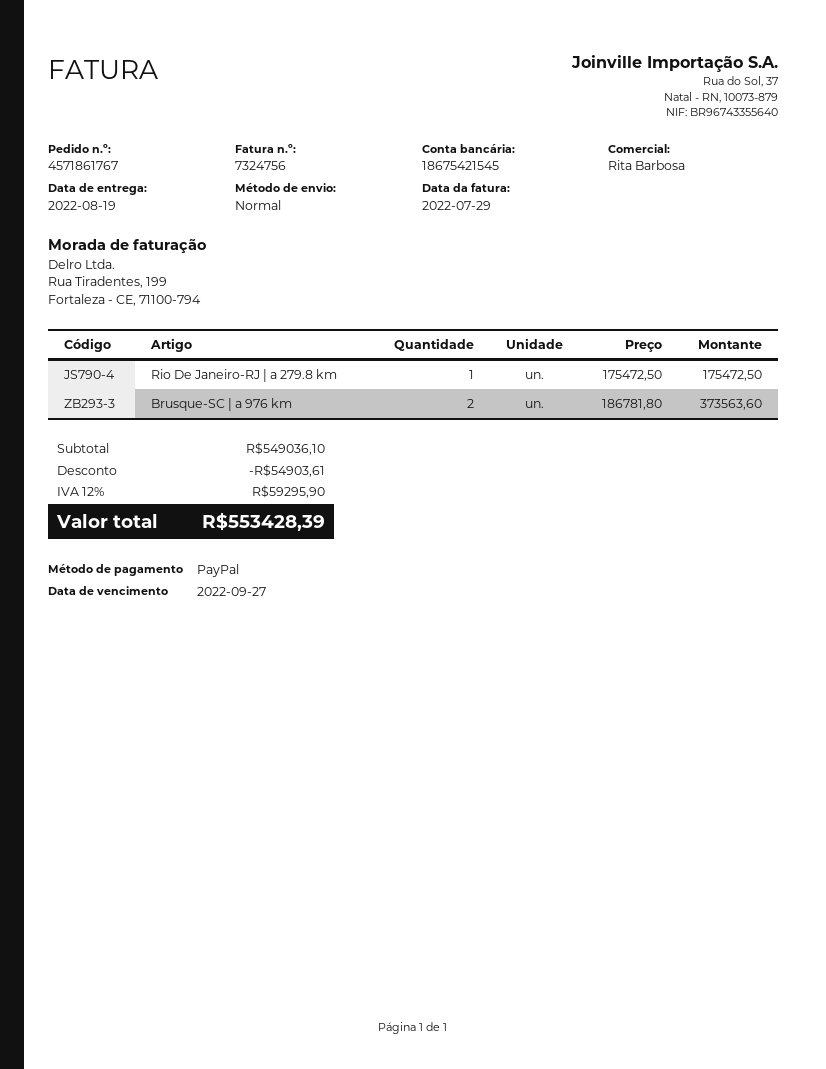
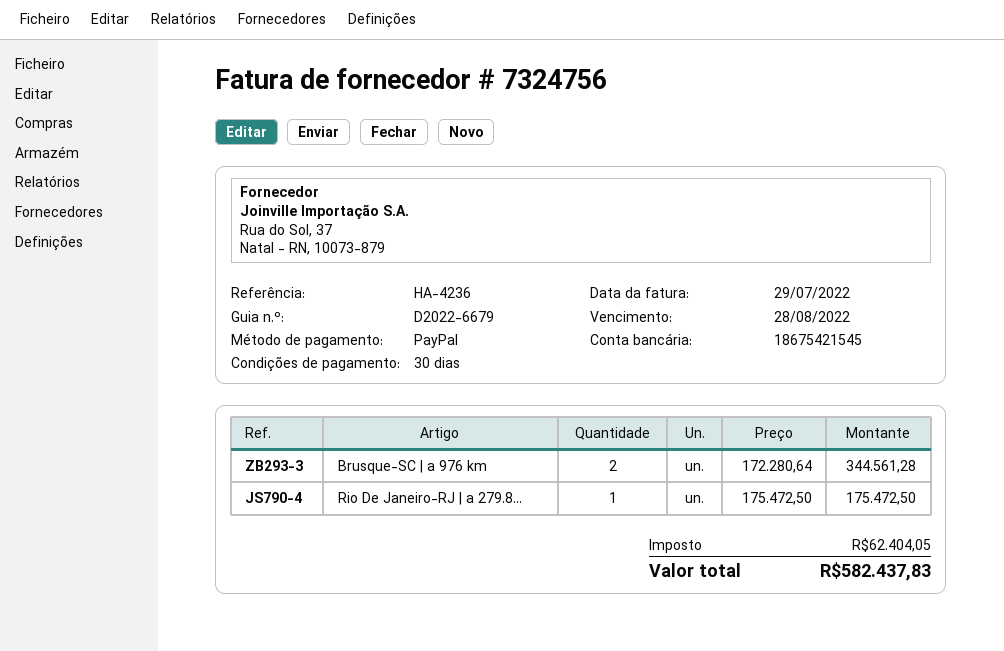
due date: 2022-09-27 -> 2022-08-28
Brusque-SC | a 976 km: 2 x 186781.80 = 373563.60 -> 2 x 172280.64 = 344561.28
discount: 54903.61 -> none
tax: 59295.90 -> 62404.05
total: 553428.39 -> 582437.83

